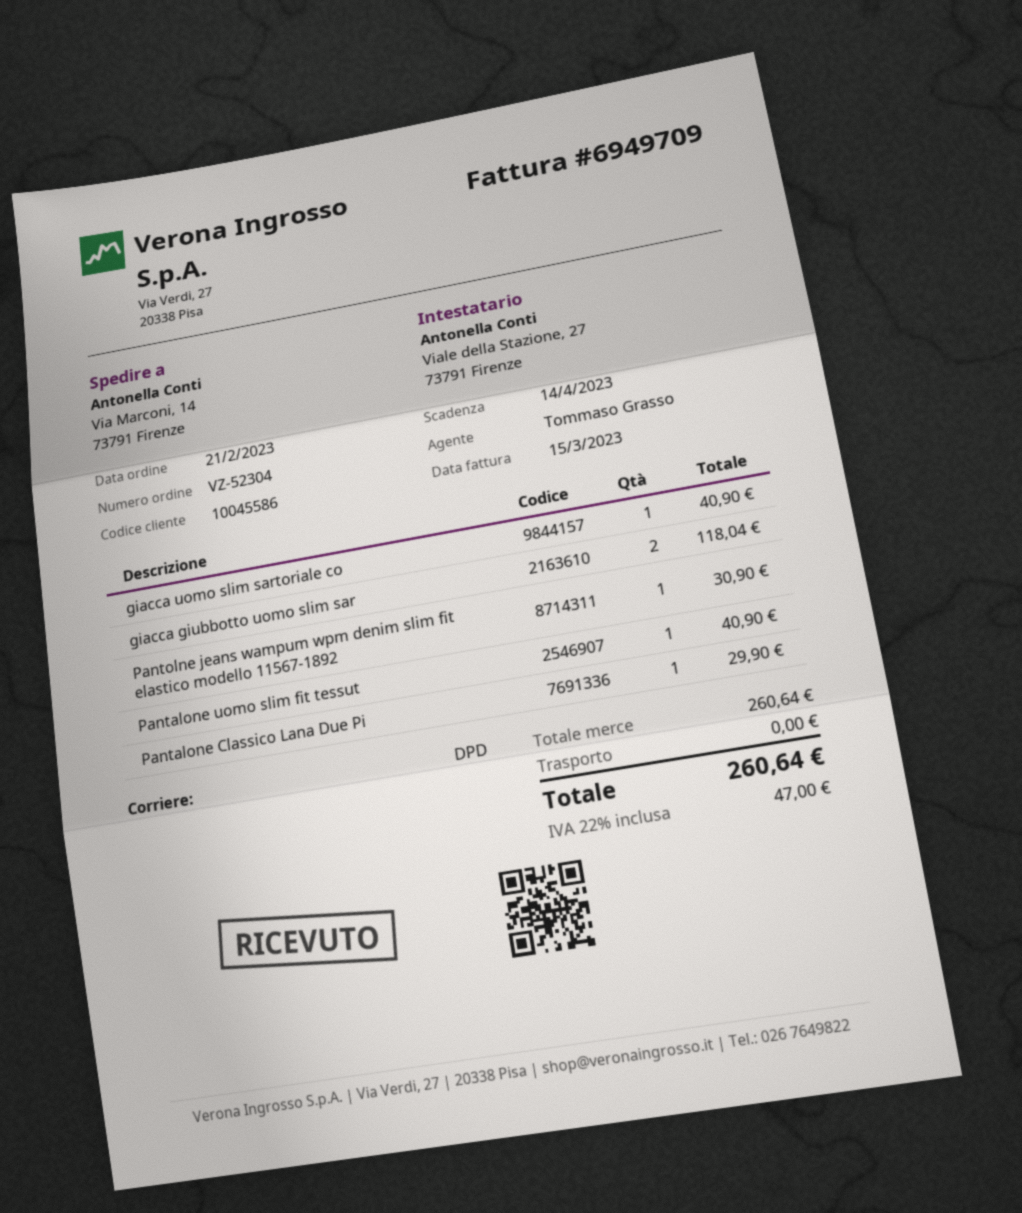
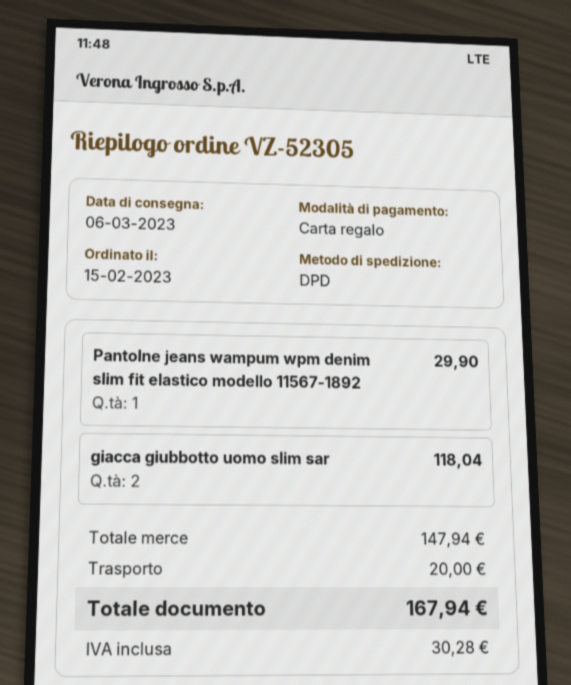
order number: VZ-52304 -> VZ-52305
order date: 2023-02-21 -> 2023-02-15
giacca uomo slim sartoriale co: 1 for 40.90 -> none
Pantolne jeans wampum wpm denim slim fit elastico modello 11567-1892: 1 for 30.90 -> 1 for 29.90
Pantalone uomo slim fit tessut: 1 for 40.90 -> none
Pantalone Classico Lana Due Pi: 1 for 29.90 -> none
subtotal: 260.64 -> 147.94
shipping: 0.00 -> 20.00
tax: 47.00 -> 30.28
total: 260.64 -> 167.94

